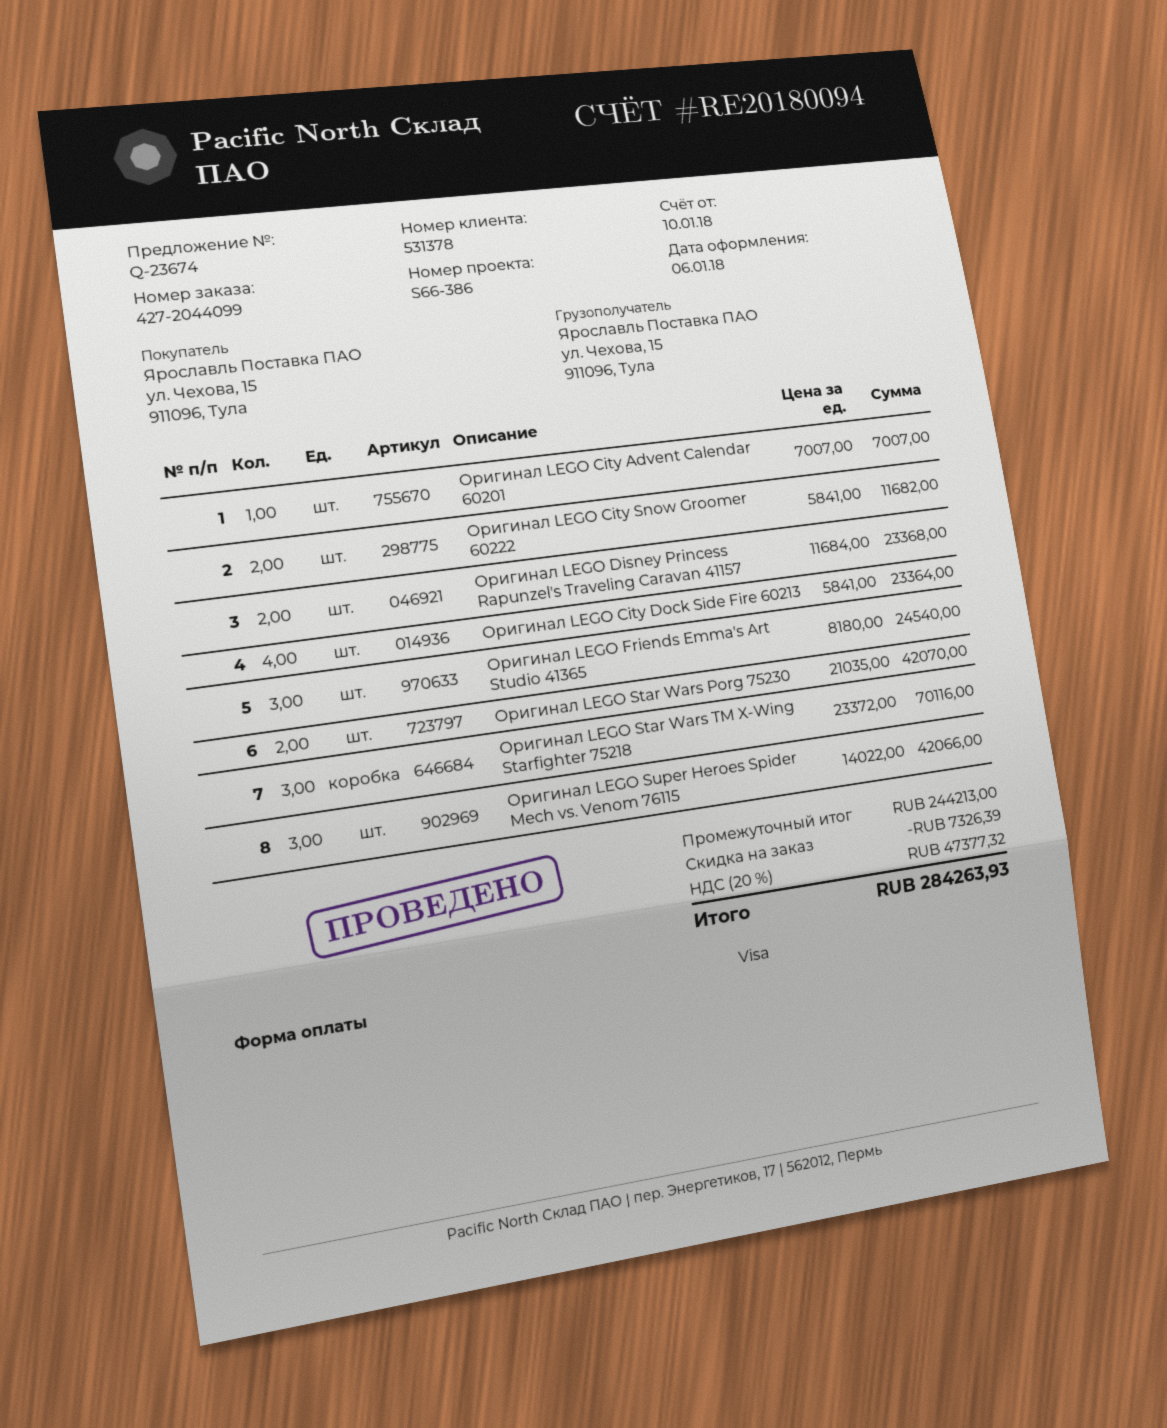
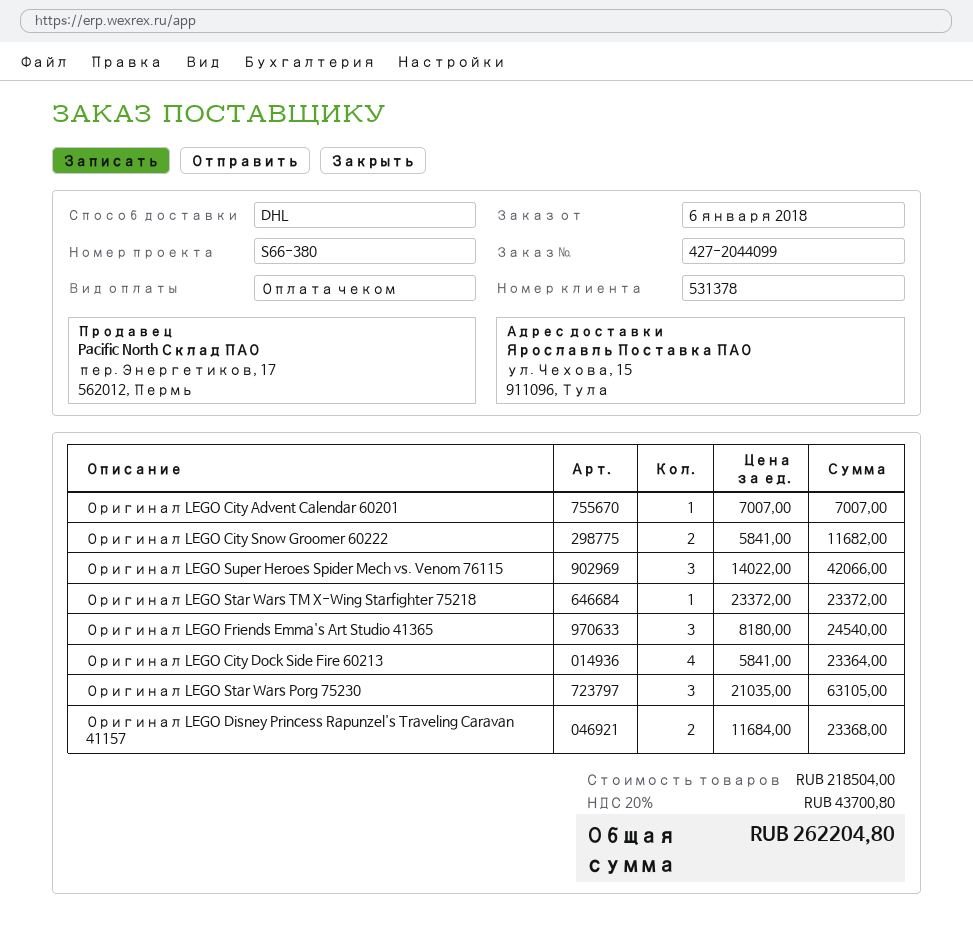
reference: S66-386 -> S66-380
payment method: Visa -> cheque
Оригинал LEGO Star Wars Porg 75230: 2 x 21035.00 = 42070.00 -> 3 x 21035.00 = 63105.00
Оригинал LEGO Star Wars TM X-Wing Starfighter 75218: 3 x 23372.00 = 70116.00 -> 1 x 23372.00 = 23372.00
subtotal: 244213.00 -> 218504.00
discount: 7326.39 -> none
tax: 20% = 47377.32 -> 20% = 43700.80
total: 284263.93 -> 262204.80

